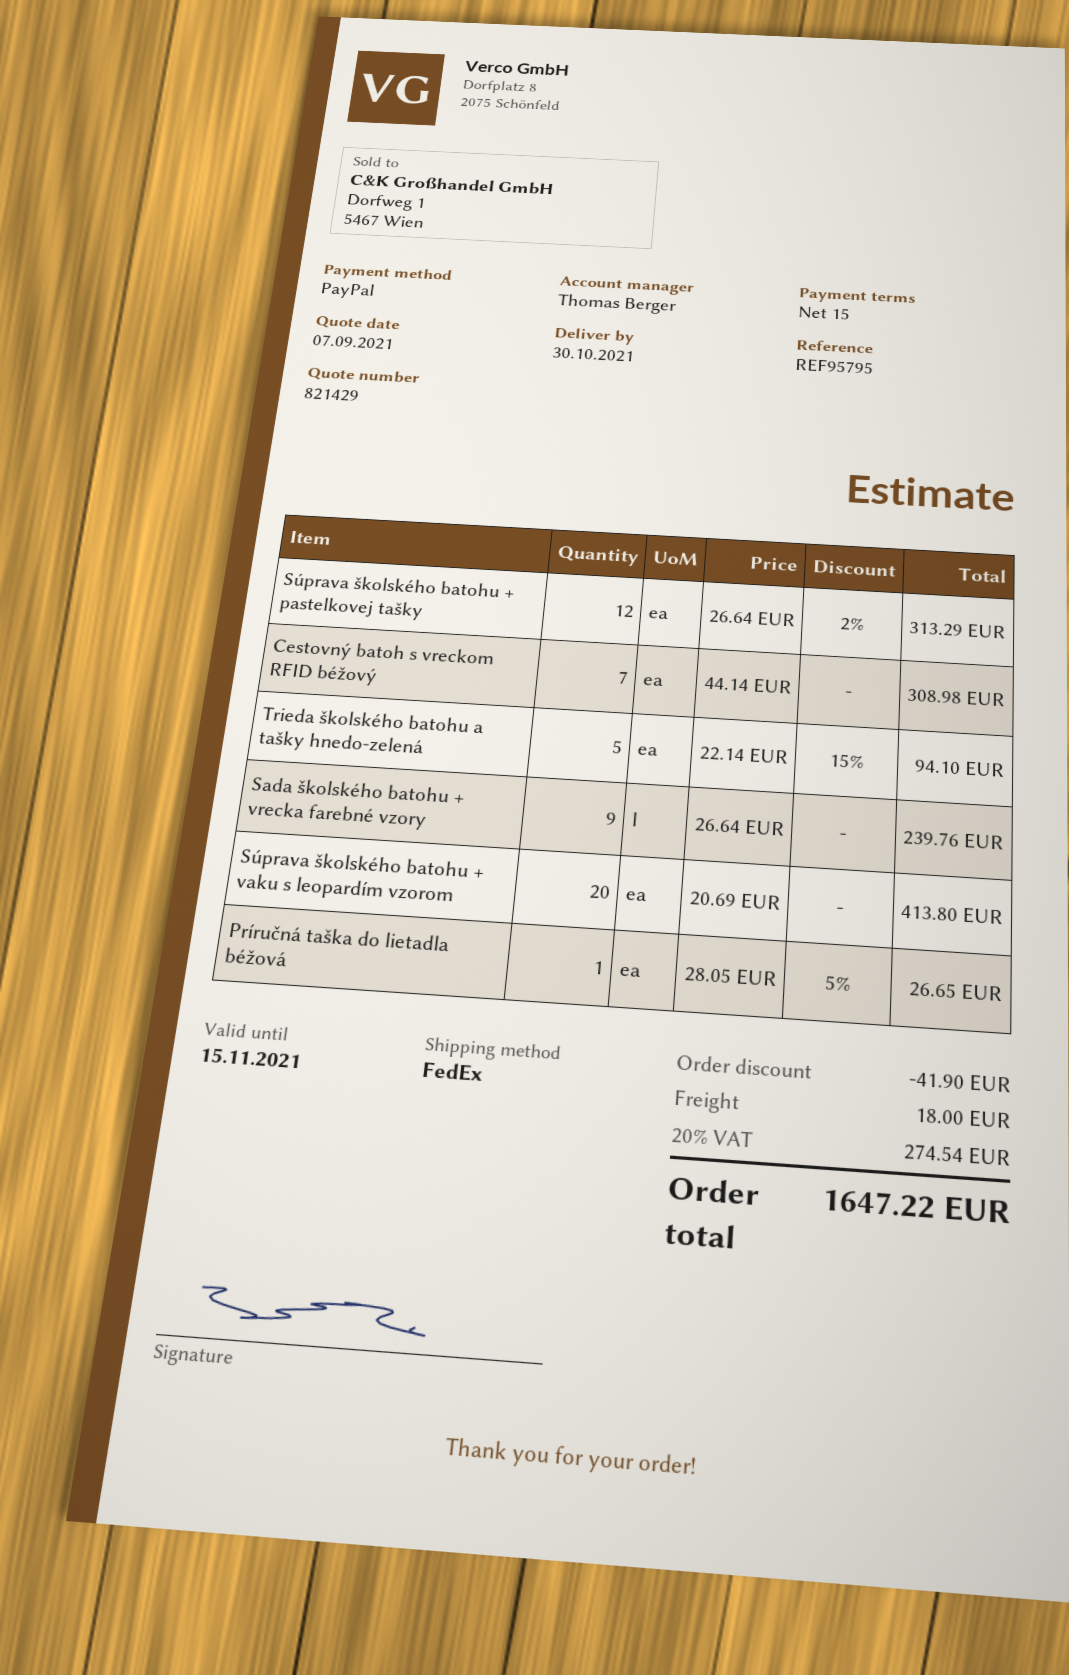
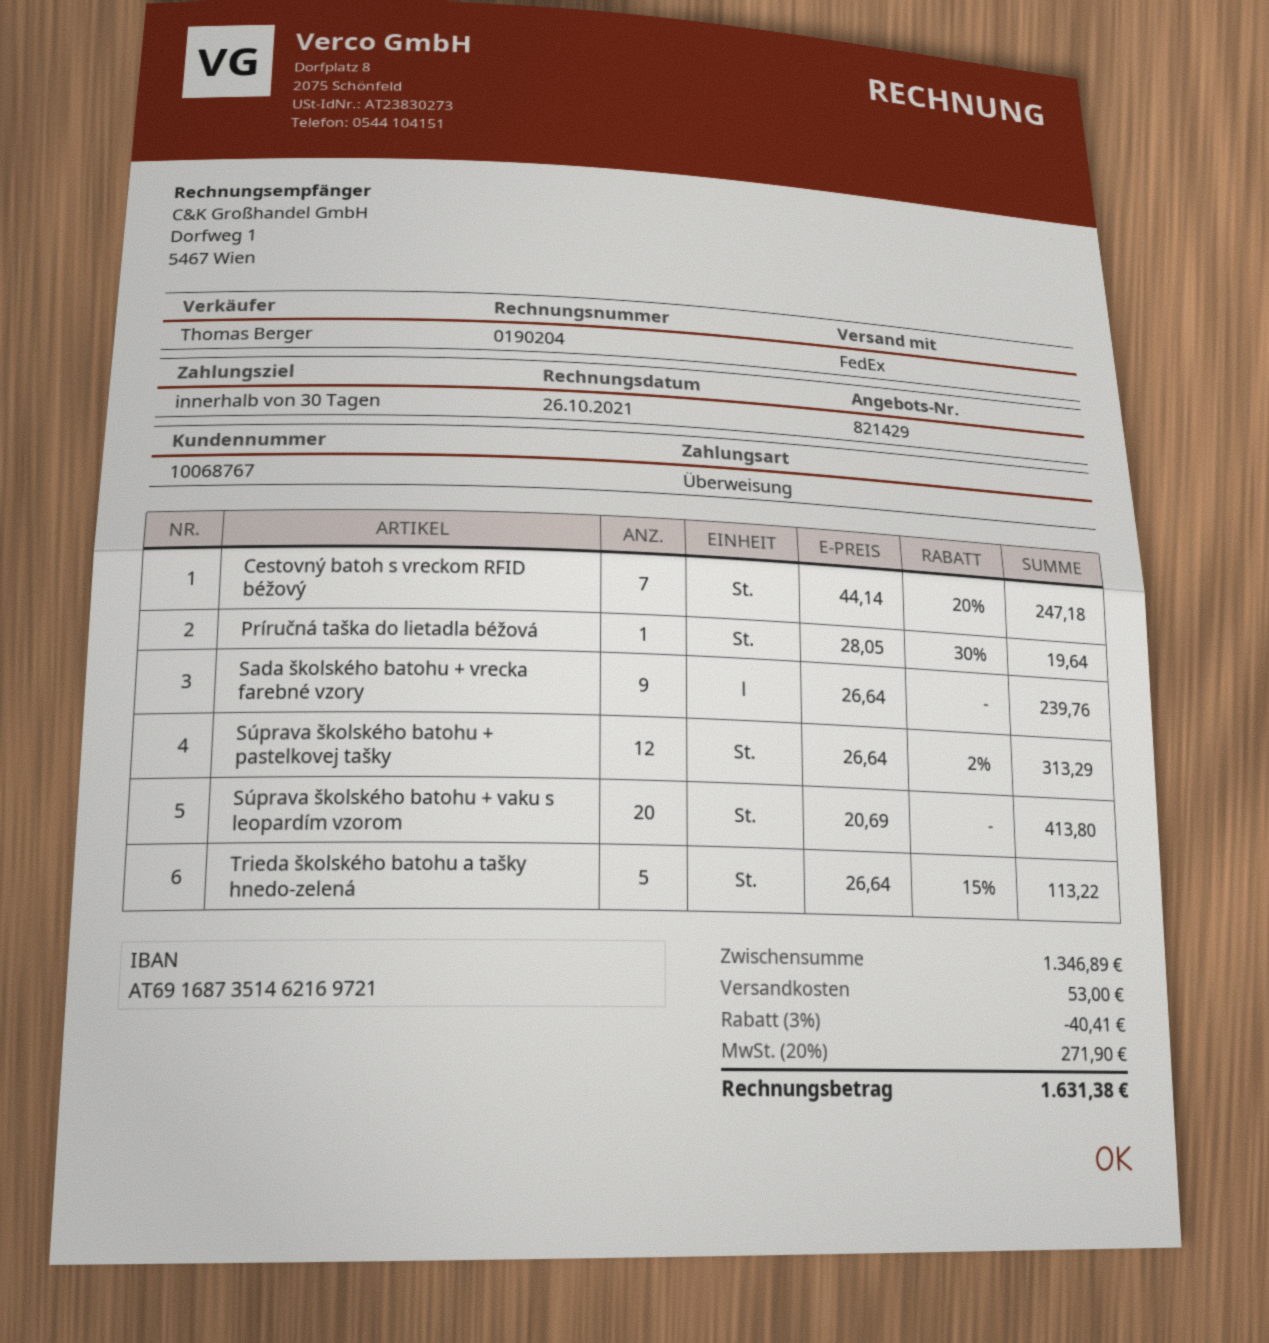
payment terms: 15 days -> 30 days
payment method: PayPal -> bank transfer
Cestovný batoh s vreckom RFID béžový: 7 x 44.14 = 308.98 -> 7 x 44.14 - 20% = 247.18
Trieda školského batohu a tašky hnedo-zelená: 5 x 22.14 - 15% = 94.10 -> 5 x 26.64 - 15% = 113.22
Príručná taška do lietadla béžová: 1 x 28.05 - 5% = 26.65 -> 1 x 28.05 - 30% = 19.64
discount: 41.90 -> 40.41
shipping: 18.00 -> 53.00
tax: 20% = 274.54 -> 20% = 271.90
total: 1647.22 -> 1631.38

